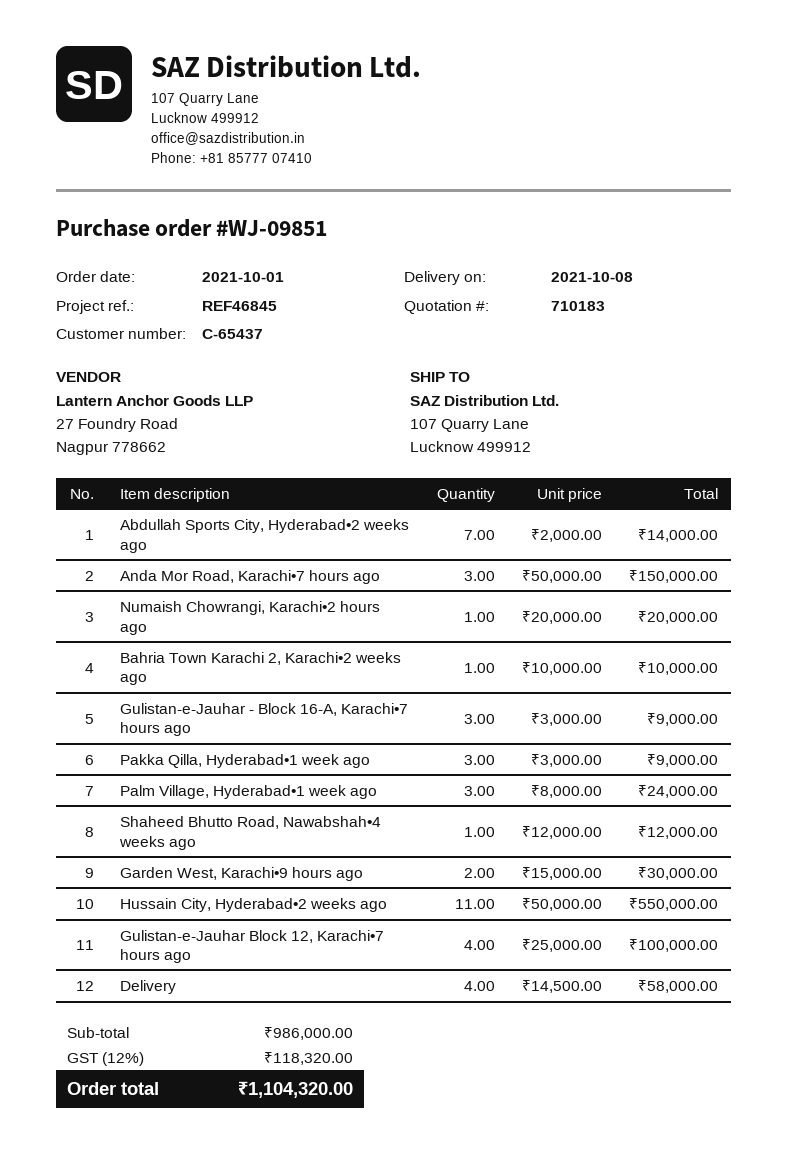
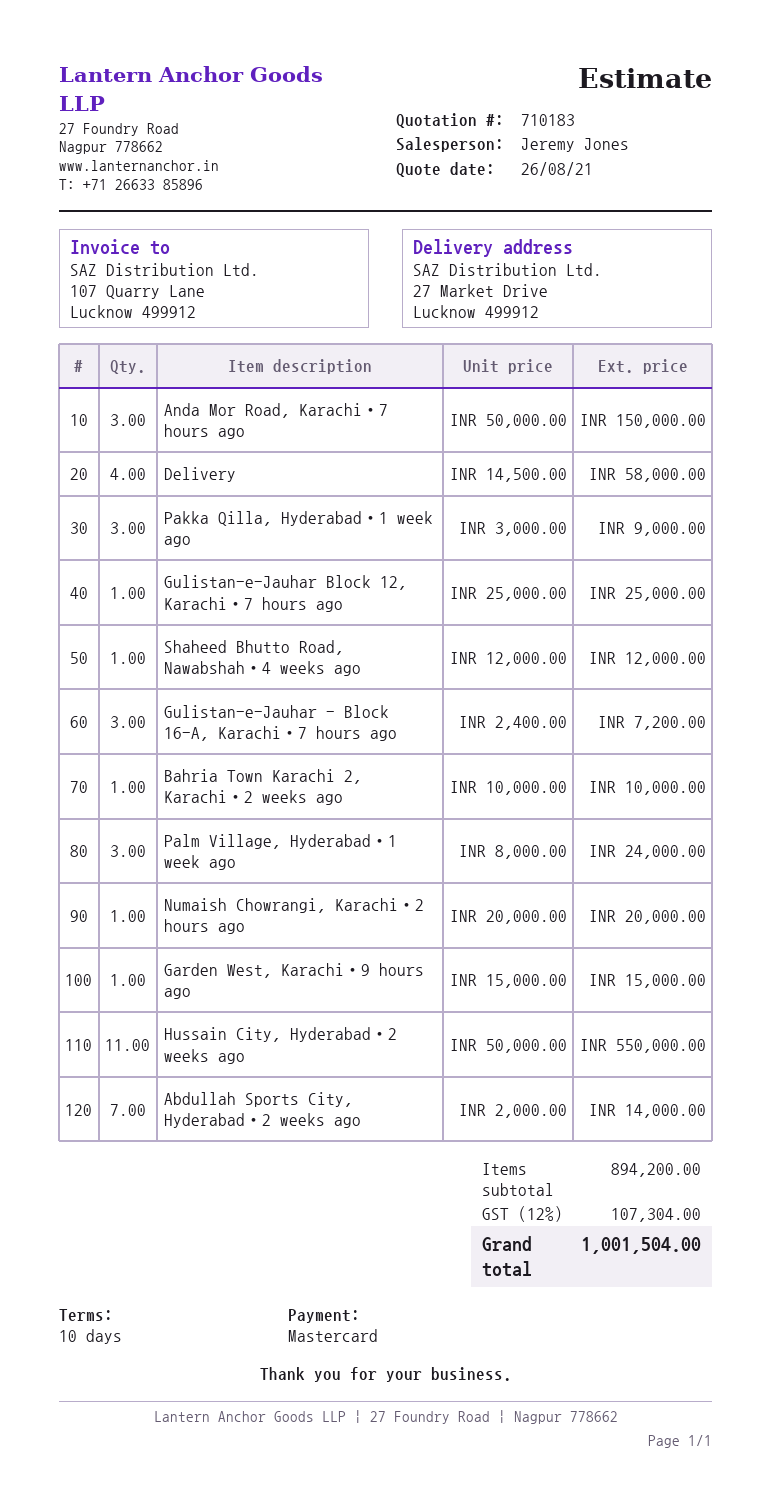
ship to: 107 Quarry Lane, Lucknow 499912 -> 27 Market Drive, Lucknow 499912
Gulistan-e-Jauhar - Block 16-A, Karachi•7 hours ago: 3 x 3000.00 = 9000.00 -> 3 x 2400.00 = 7200.00
Garden West, Karachi•9 hours ago: 2 x 15000.00 = 30000.00 -> 1 x 15000.00 = 15000.00
Gulistan-e-Jauhar Block 12, Karachi•7 hours ago: 4 x 25000.00 = 100000.00 -> 1 x 25000.00 = 25000.00
subtotal: 986000.00 -> 894200.00
tax: 12% = 118320.00 -> 12% = 107304.00
total: 1104320.00 -> 1001504.00

